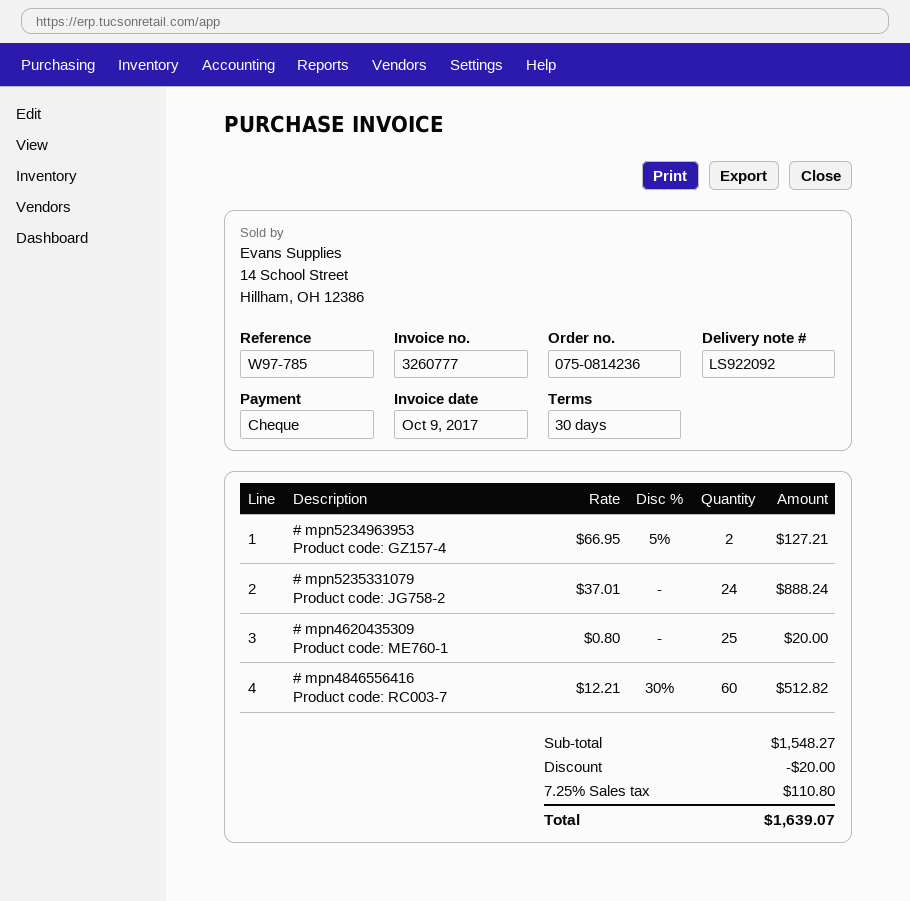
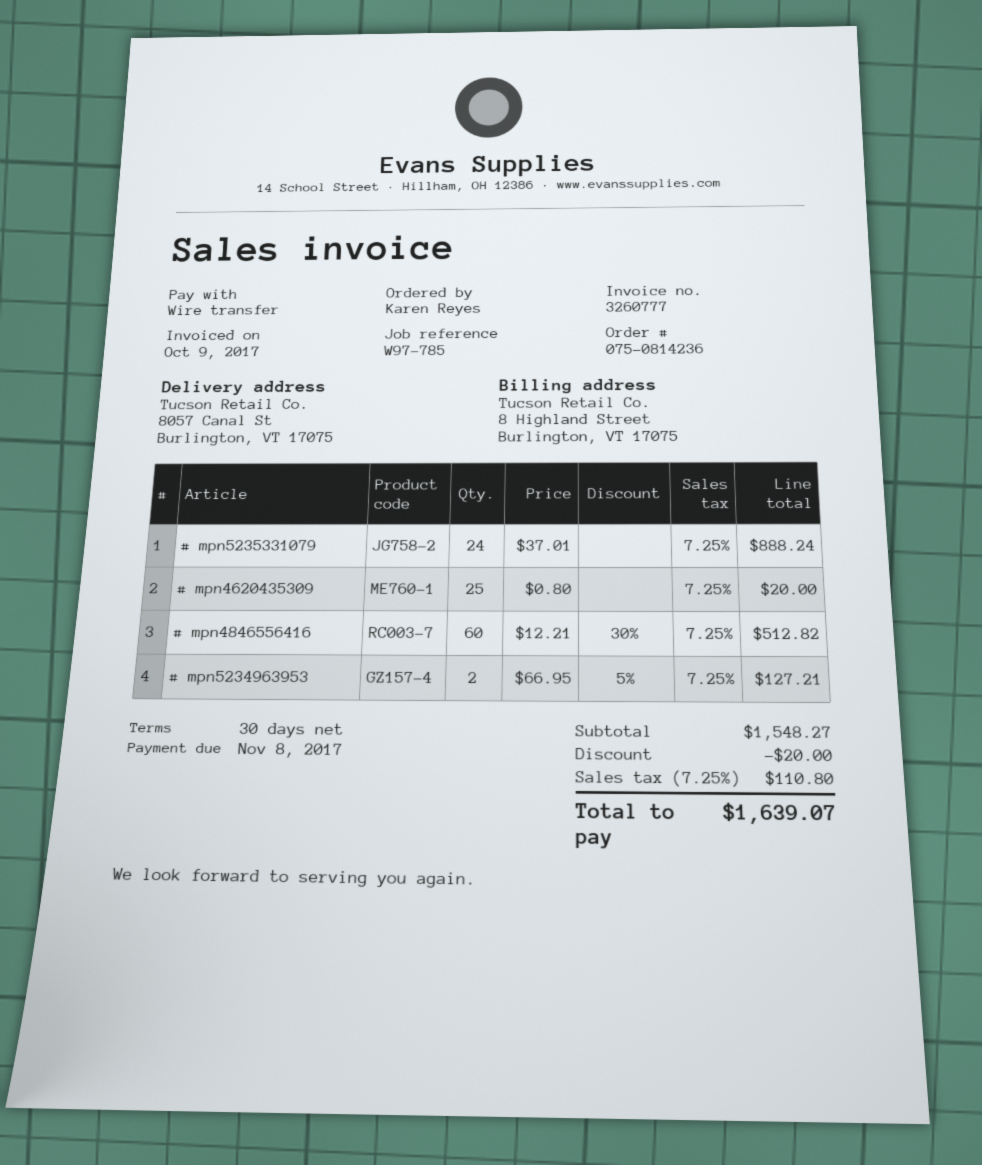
payment method: cheque -> bank transfer

